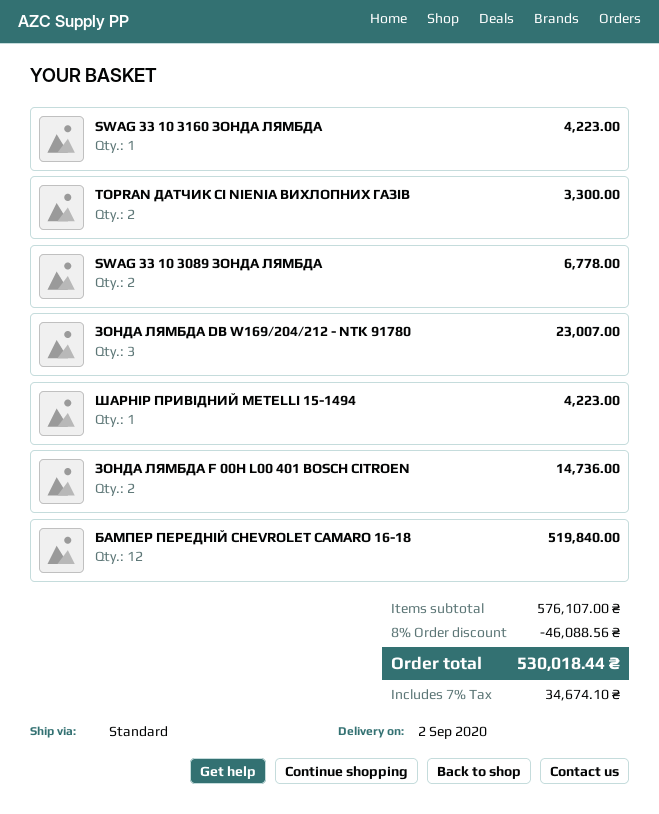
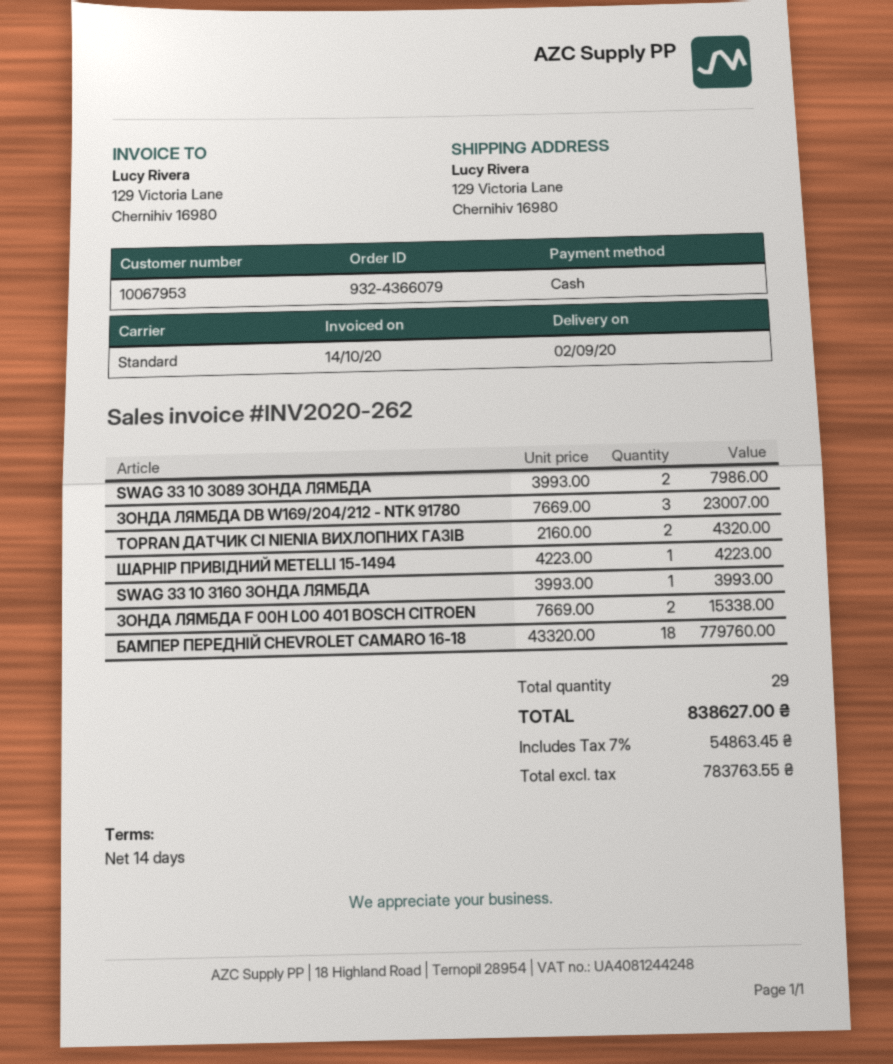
SWAG 33 10 3160 ЗОНДА ЛЯМБДА: 1 for 4223.00 -> 1 for 3993.00
TOPRAN ДАТЧИК CI NIENIA ВИХЛОПНИХ ГАЗІВ: 2 for 3300.00 -> 2 for 4320.00
SWAG 33 10 3089 ЗОНДА ЛЯМБДА: 2 for 6778.00 -> 2 for 7986.00
ЗОНДА ЛЯМБДА F 00H L00 401 BOSCH CITROEN: 2 for 14736.00 -> 2 for 15338.00
БАМПЕР ПЕРЕДНІЙ CHEVROLET CAMARO 16-18: 12 for 519840.00 -> 18 for 779760.00
discount: 8% = 46088.56 -> none
tax: 7% = 34674.10 -> 7% = 54863.45
total: 530018.44 -> 838627.00

